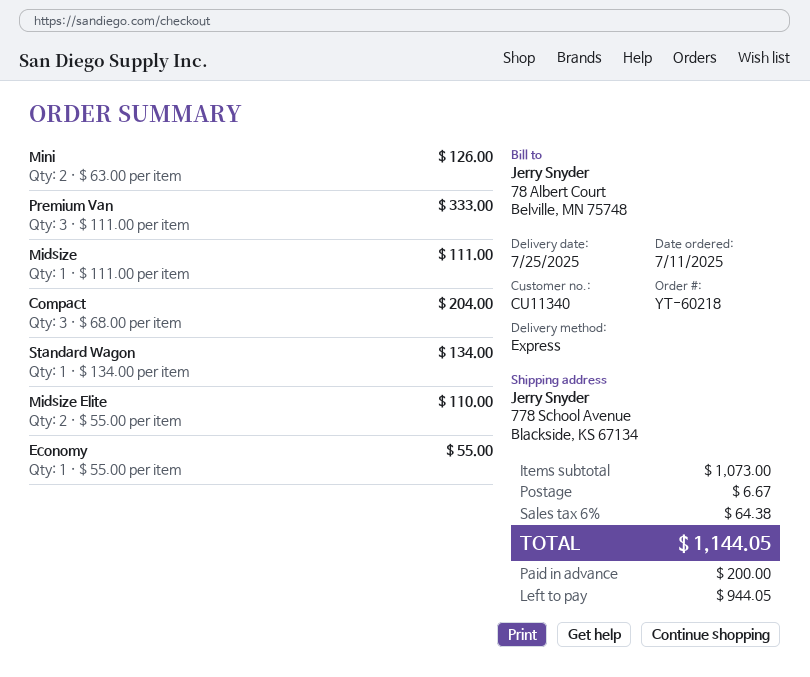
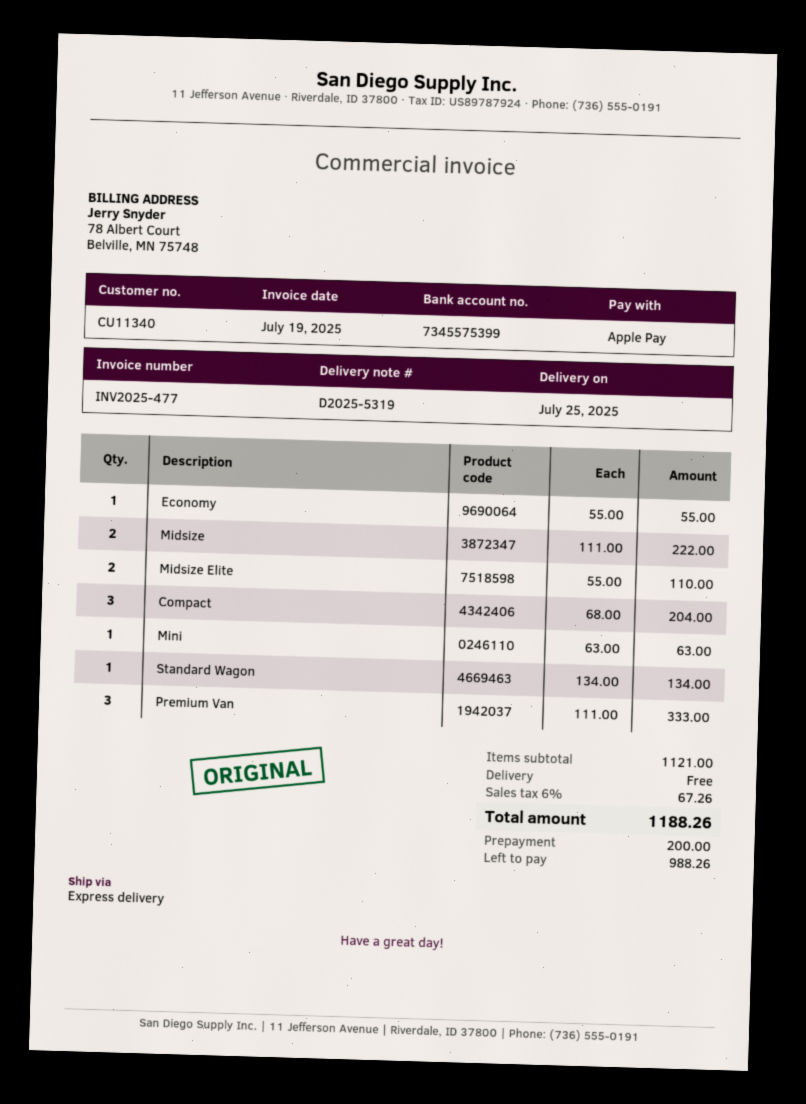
Mini: 2 x 63.00 = 126.00 -> 1 x 63.00 = 63.00
Midsize: 1 x 111.00 = 111.00 -> 2 x 111.00 = 222.00
subtotal: 1073.00 -> 1121.00
shipping: 6.67 -> 0.00
tax: 6% = 64.38 -> 6% = 67.26
total: 1144.05 -> 1188.26
balance: 944.05 -> 988.26

